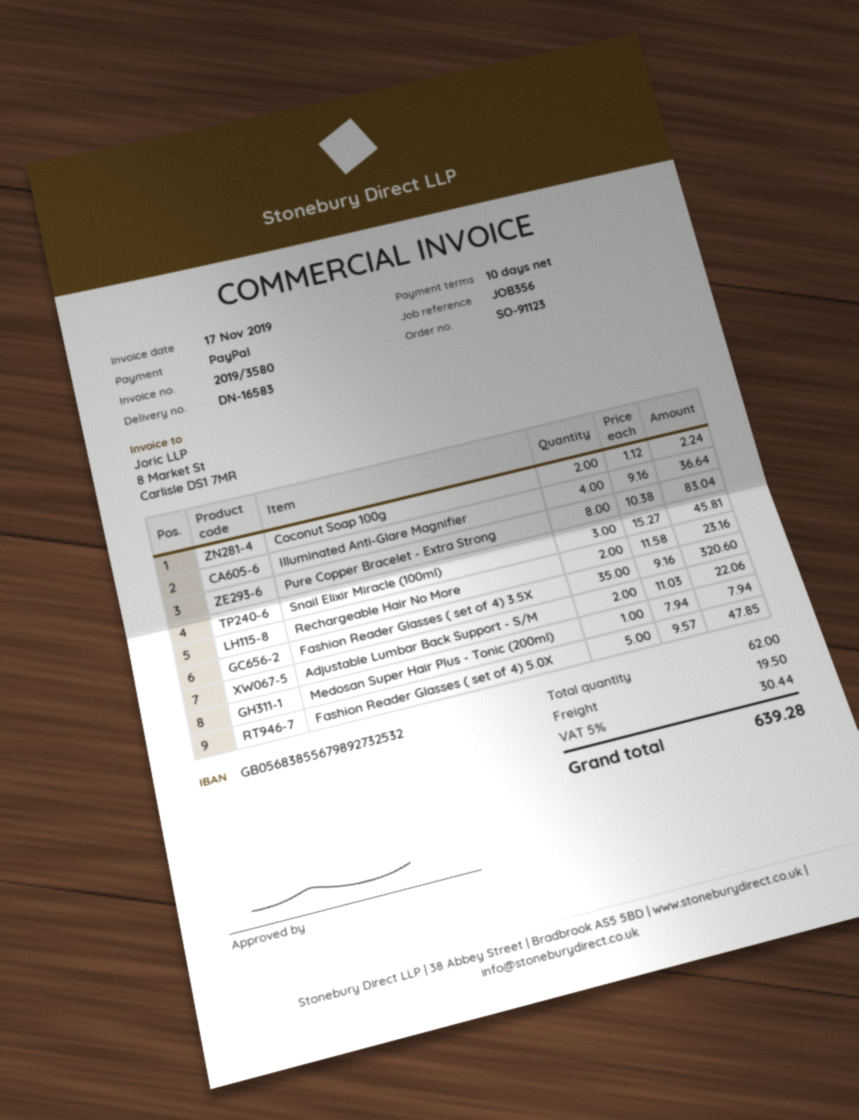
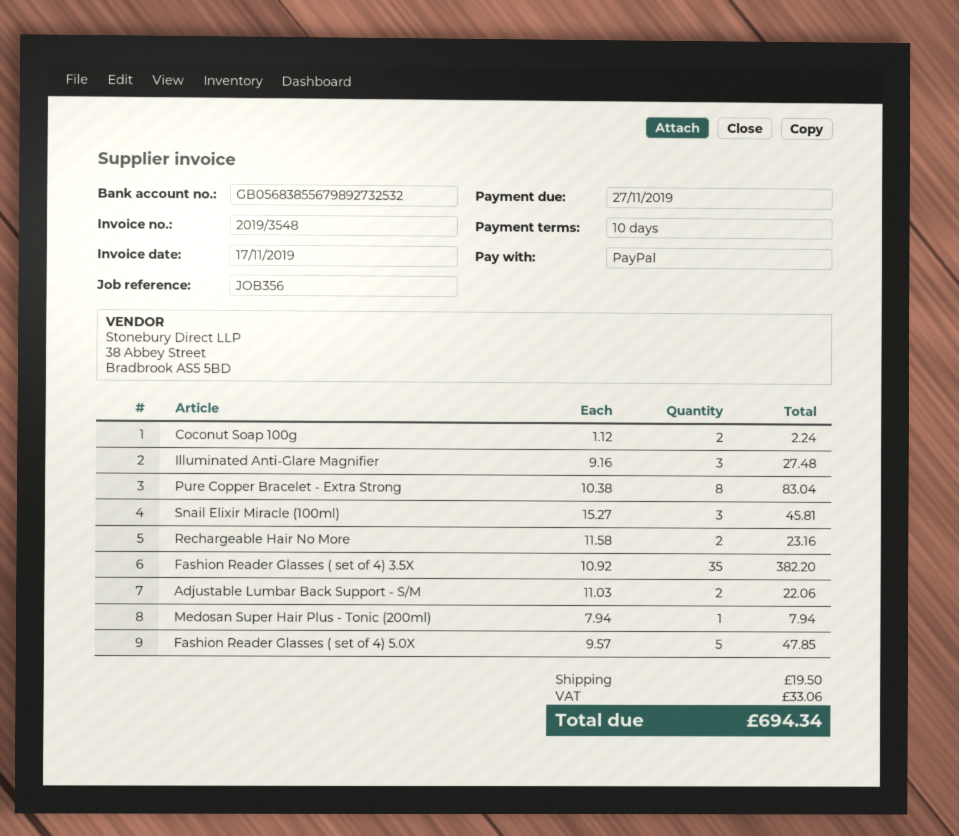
invoice number: 2019/3580 -> 2019/3548
Illuminated Anti-Glare Magnifier: 4 x 9.16 = 36.64 -> 3 x 9.16 = 27.48
Fashion Reader Glasses ( set of 4) 3.5X: 35 x 9.16 = 320.60 -> 35 x 10.92 = 382.20
tax: 30.44 -> 33.06
total: 639.28 -> 694.34

